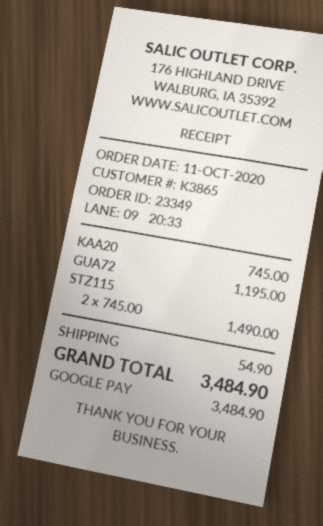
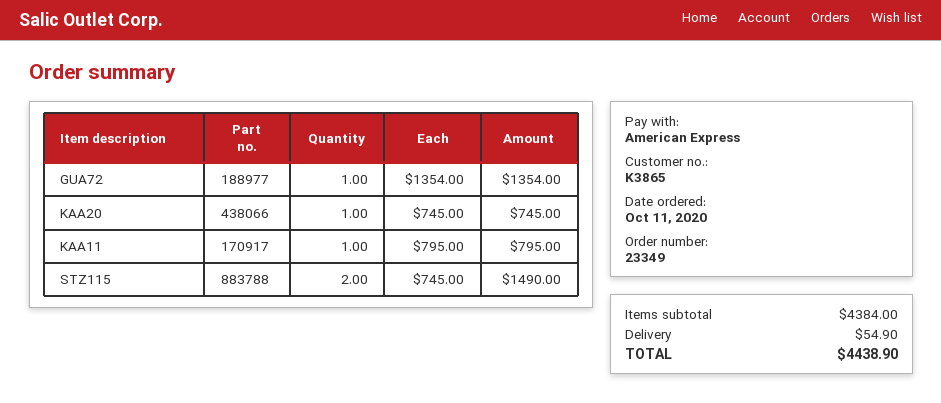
payment method: Google Pay -> American Express
GUA72: 1 x 1195.00 = 1195.00 -> 1 x 1354.00 = 1354.00
KAA11: none -> 1 x 795.00 = 795.00
total: 3484.90 -> 4438.90

